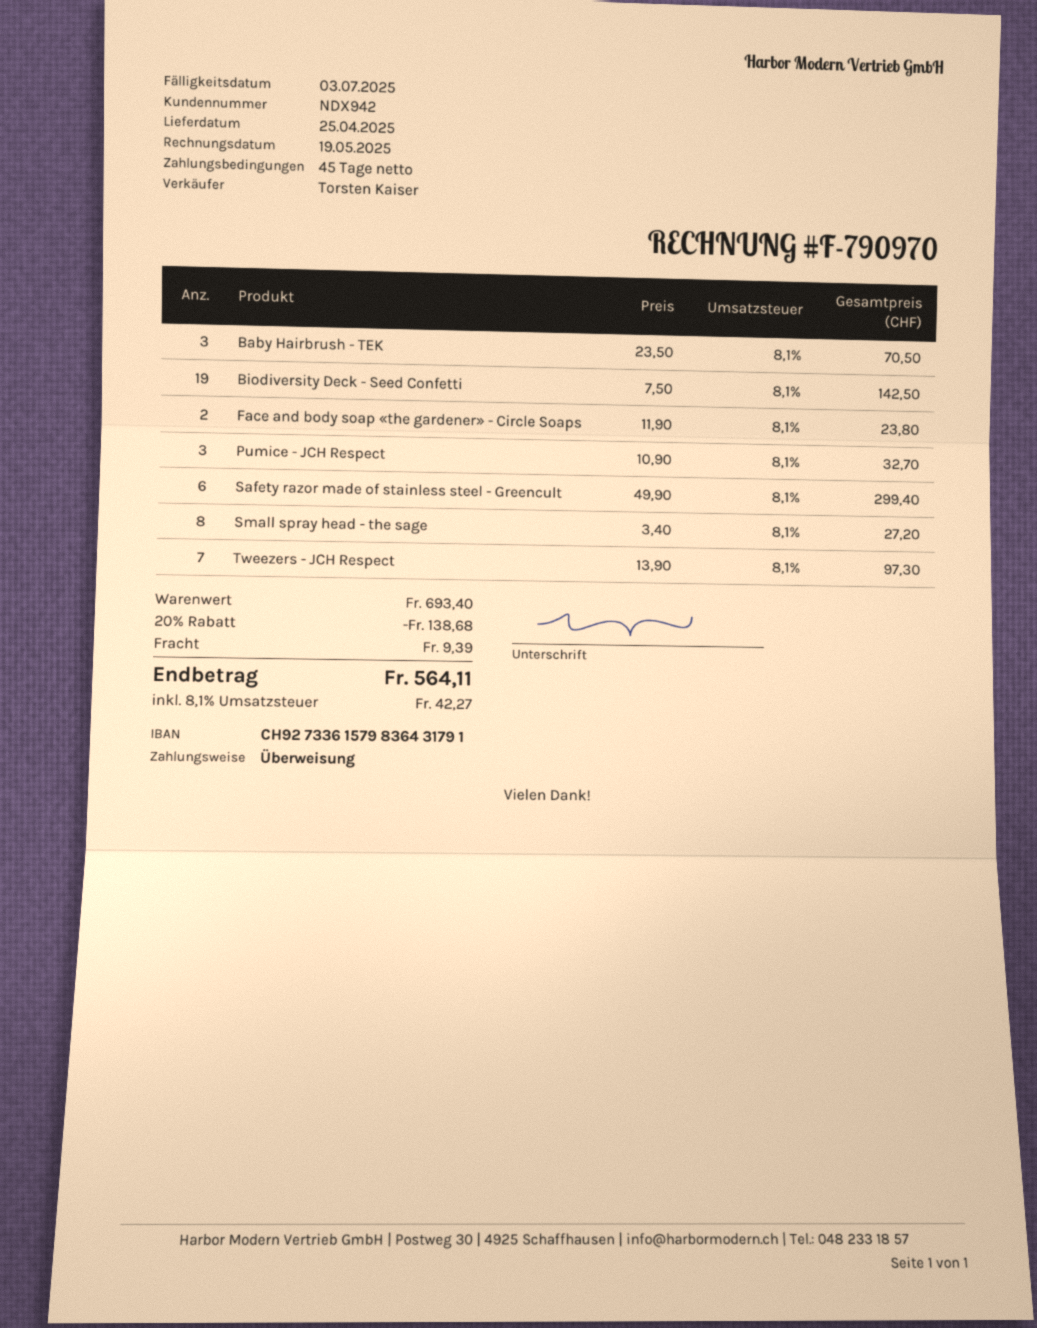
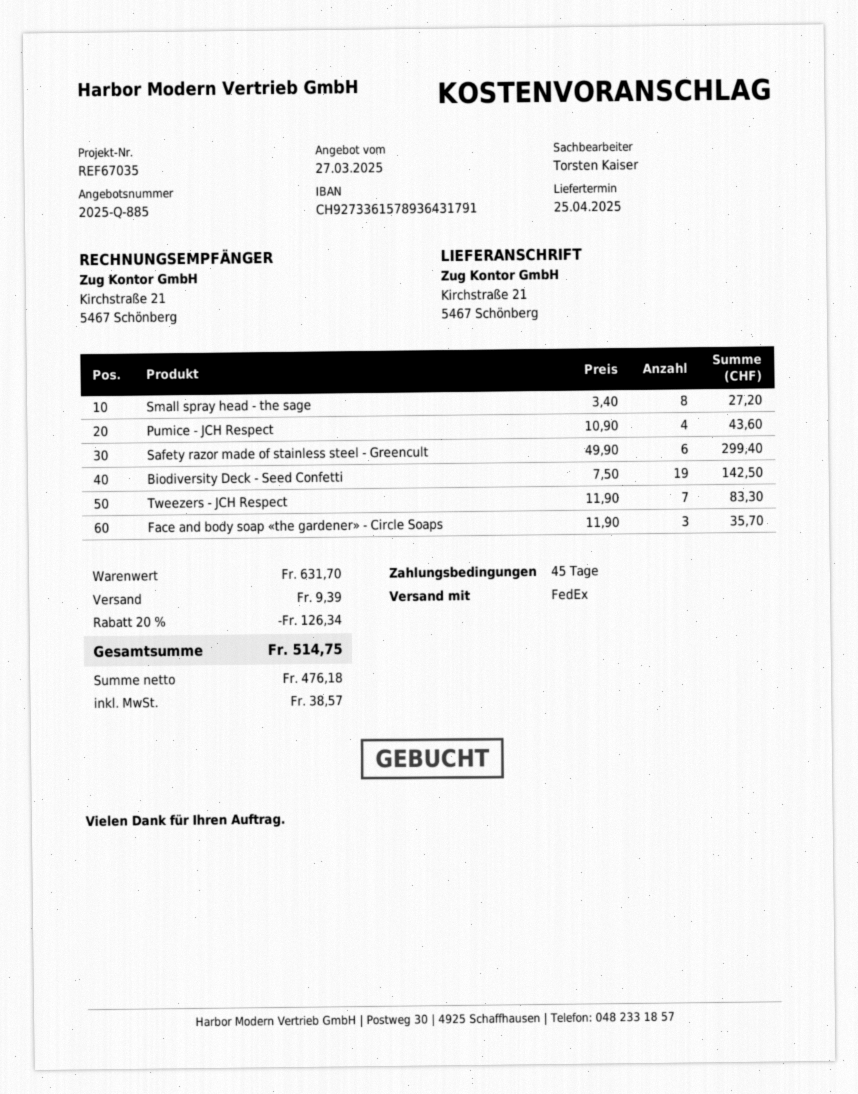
bank account: CH9273361579836431791 -> CH9273361578936431791
Baby Hairbrush - TEK: 3 x 23.50 = 70.50 -> none
Face and body soap «the gardener» - Circle Soaps: 2 x 11.90 = 23.80 -> 3 x 11.90 = 35.70
Pumice - JCH Respect: 3 x 10.90 = 32.70 -> 4 x 10.90 = 43.60
Tweezers - JCH Respect: 7 x 13.90 = 97.30 -> 7 x 11.90 = 83.30
subtotal: 693.40 -> 631.70
discount: 20% = 138.68 -> 20% = 126.34
tax: 42.27 -> 38.57
total: 564.11 -> 514.75

